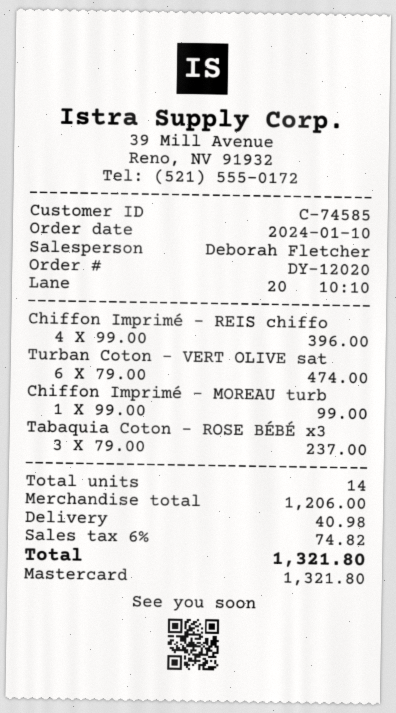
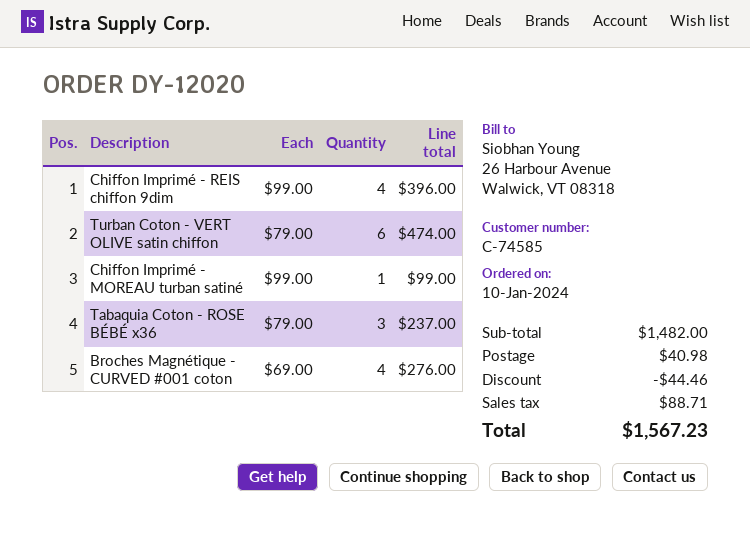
Broches Magnétique - CURVED #001 coton: none -> 4 x 69.00 = 276.00
subtotal: 1206.00 -> 1482.00
discount: none -> 44.46
tax: 74.82 -> 88.71
total: 1321.80 -> 1567.23

